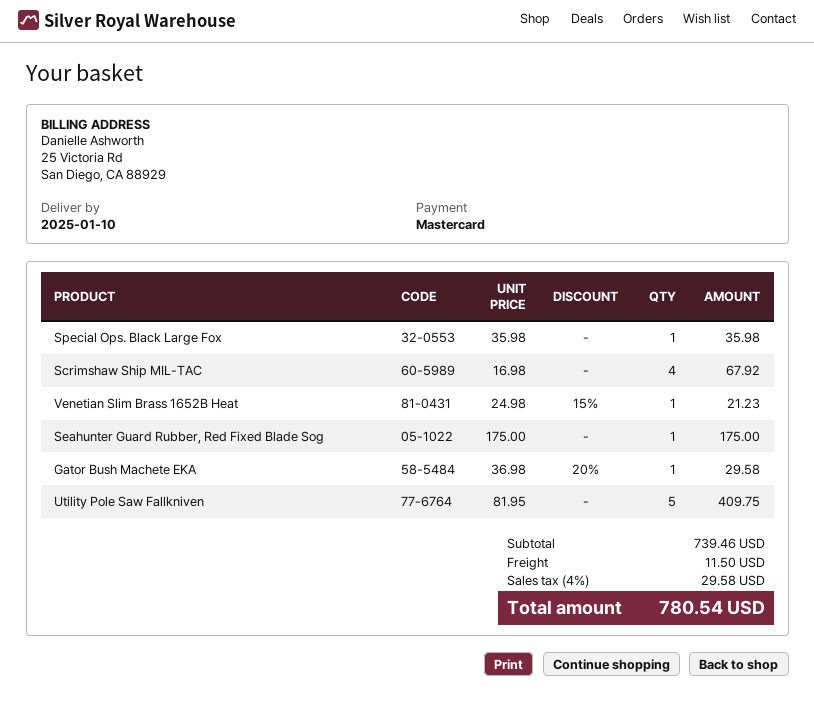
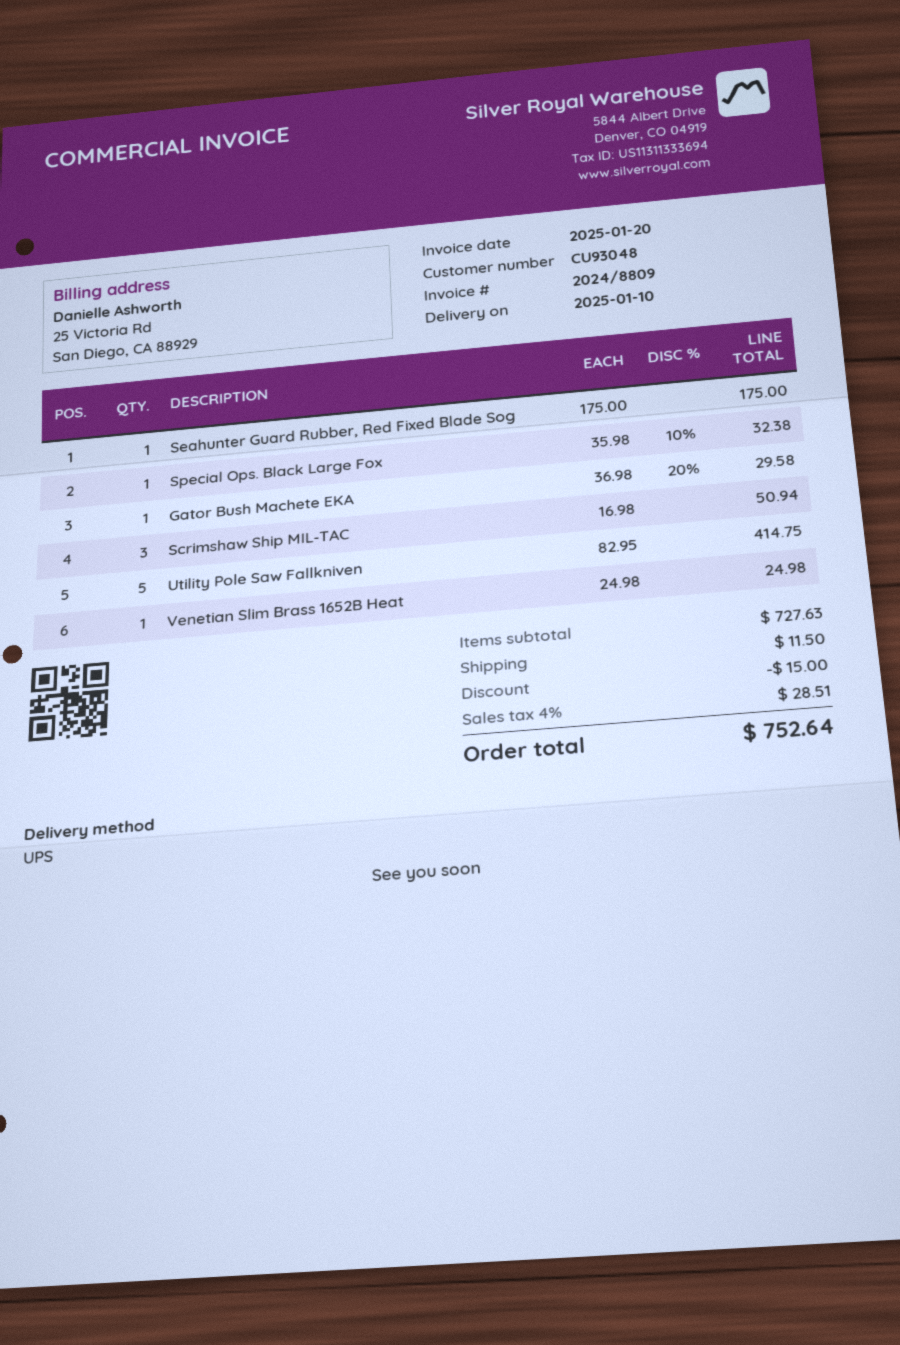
Special Ops. Black Large Fox: 1 x 35.98 = 35.98 -> 1 x 35.98 - 10% = 32.38
Scrimshaw Ship MIL-TAC: 4 x 16.98 = 67.92 -> 3 x 16.98 = 50.94
Venetian Slim Brass 1652B Heat: 1 x 24.98 - 15% = 21.23 -> 1 x 24.98 = 24.98
Utility Pole Saw Fallkniven: 5 x 81.95 = 409.75 -> 5 x 82.95 = 414.75
subtotal: 739.46 -> 727.63
discount: none -> 15.00
tax: 4% = 29.58 -> 4% = 28.51
total: 780.54 -> 752.64

